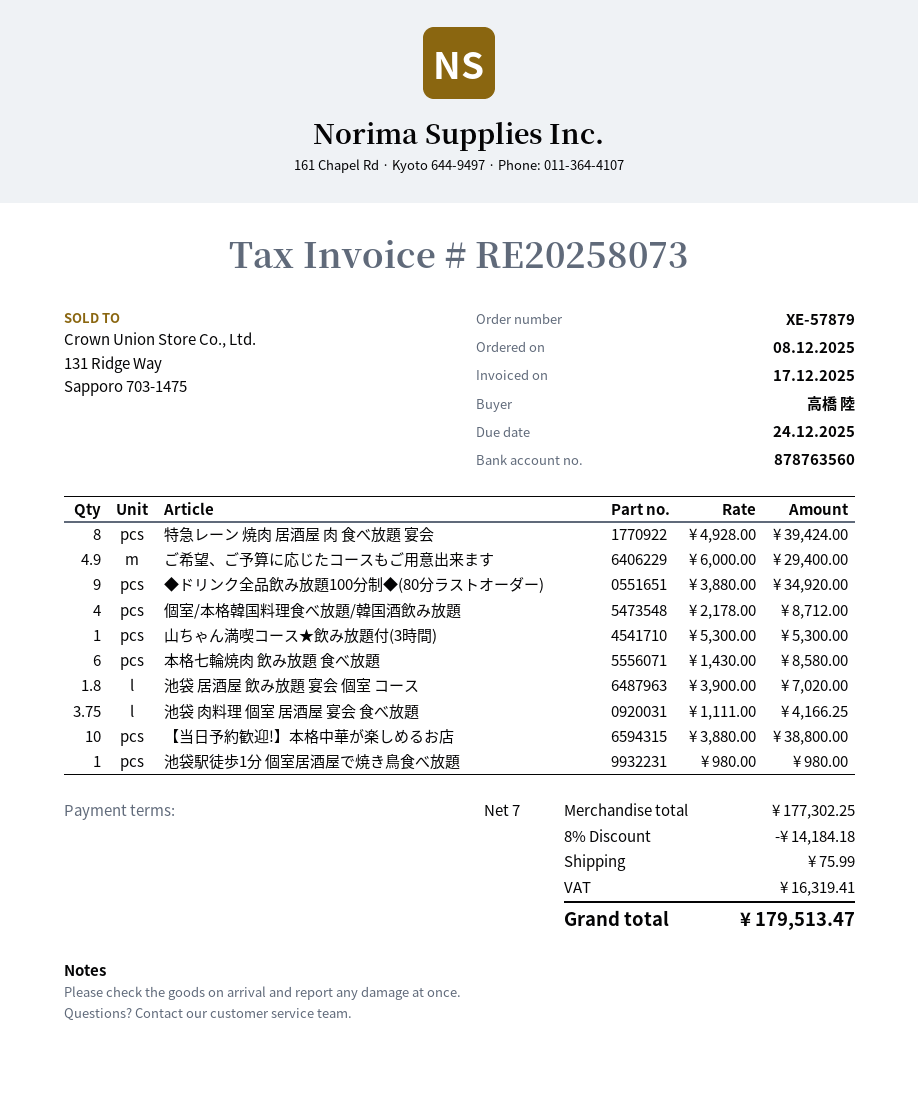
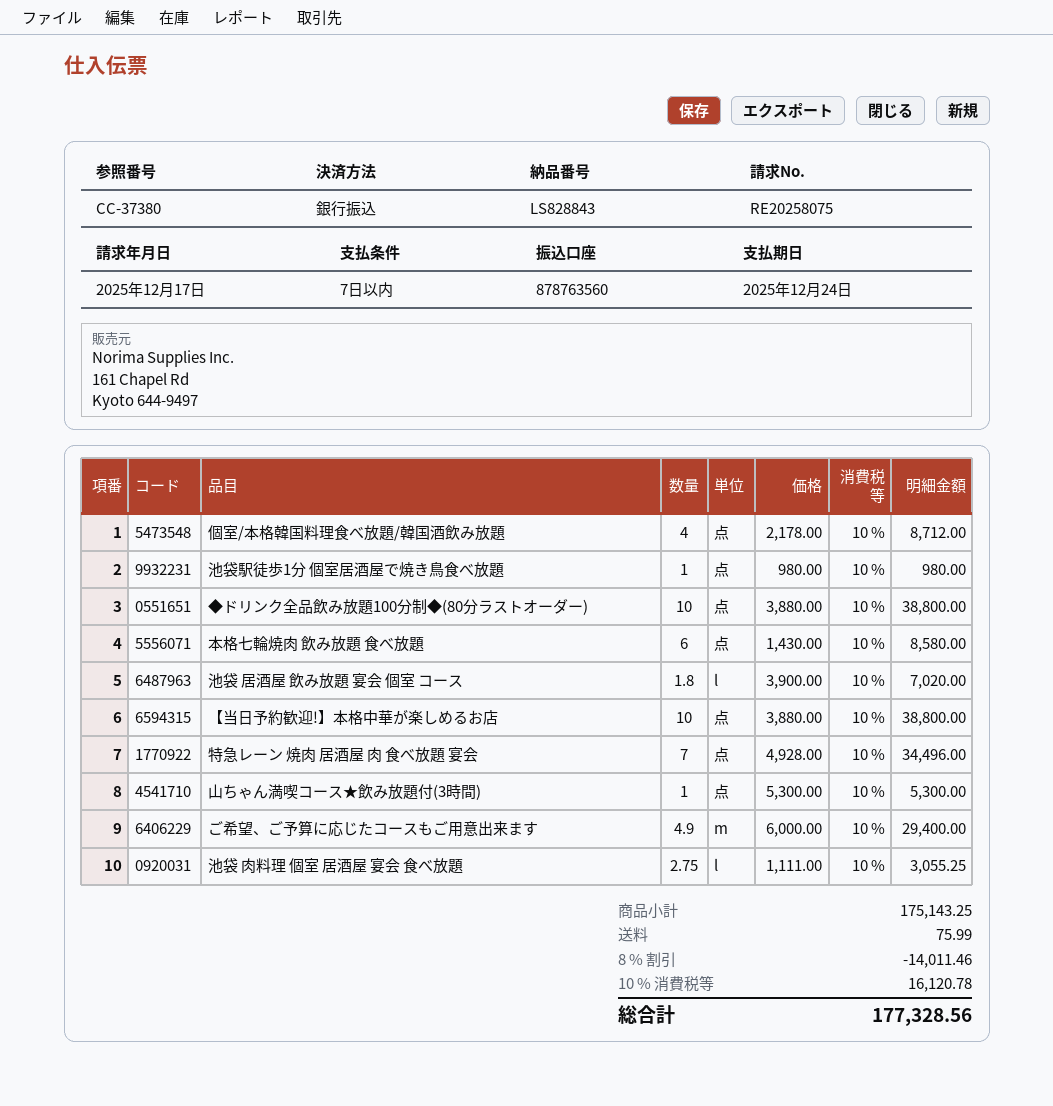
invoice number: RE20258073 -> RE20258075
特急レーン 焼肉 居酒屋 肉 食べ放題 宴会: 8 x 4928.00 = 39424.00 -> 7 x 4928.00 = 34496.00
◆ドリンク全品飲み放題100分制◆(80分ラストオーダー): 9 x 3880.00 = 34920.00 -> 10 x 3880.00 = 38800.00
池袋 肉料理 個室 居酒屋 宴会 食べ放題: 3.75 x 1111.00 = 4166.25 -> 2.75 x 1111.00 = 3055.25
subtotal: 177302.25 -> 175143.25
discount: 8% = 14184.18 -> 8% = 14011.46
tax: 16319.41 -> 16120.78
total: 179513.47 -> 177328.56

